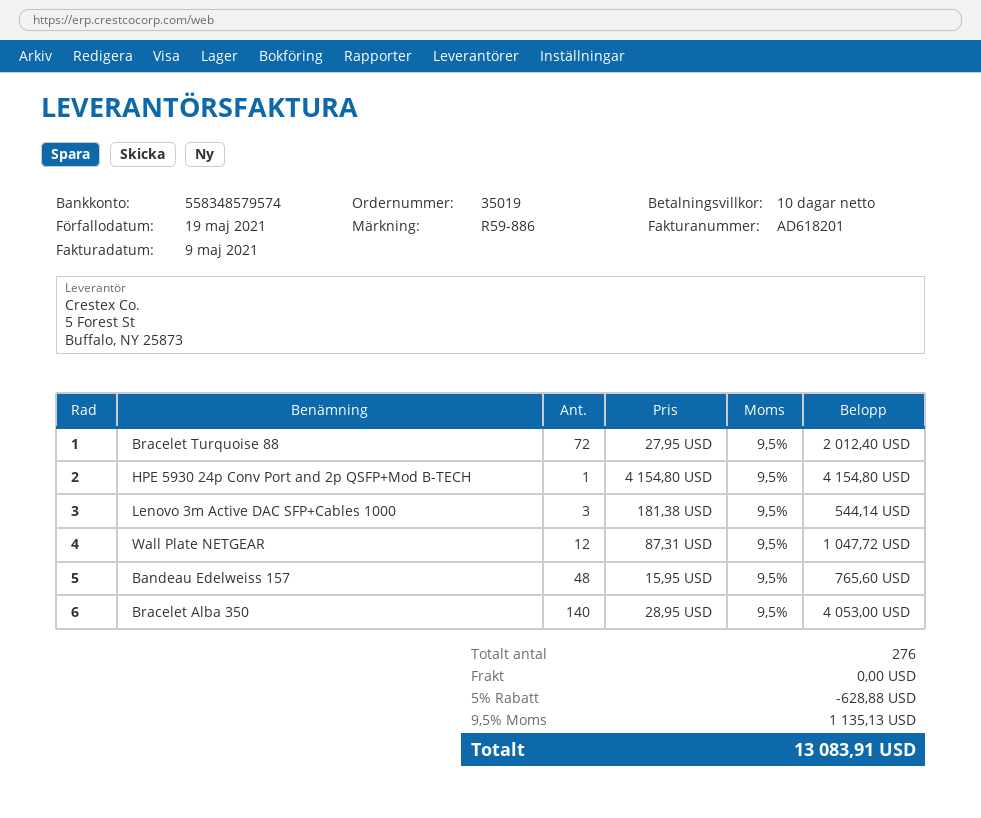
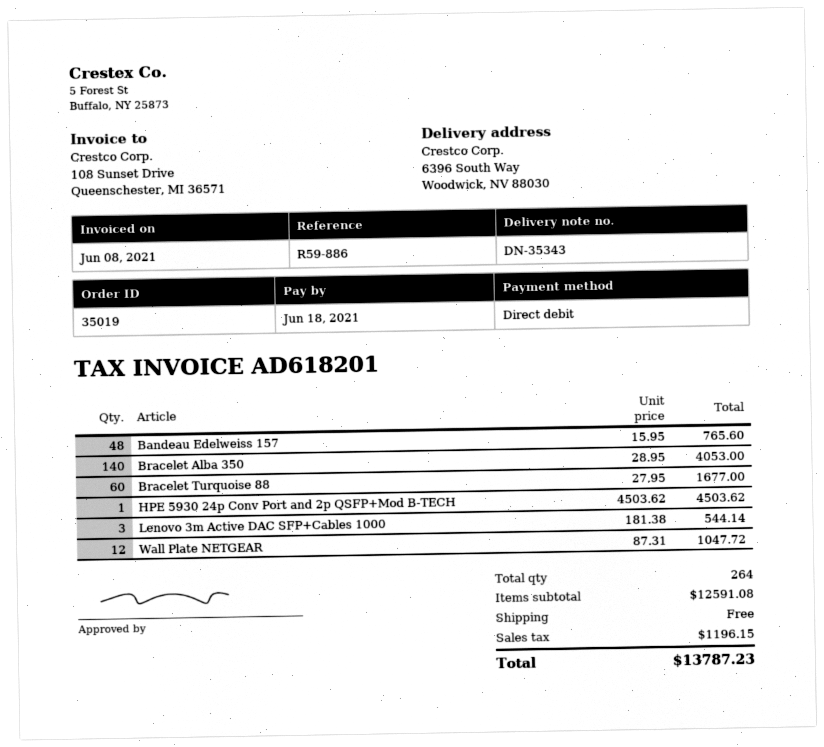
invoice date: 2021-05-09 -> 2021-06-08
due date: 2021-05-19 -> 2021-06-18
Bracelet Turquoise 88: 72 x 27.95 = 2012.40 -> 60 x 27.95 = 1677.00
HPE 5930 24p Conv Port and 2p QSFP+Mod B-TECH: 1 x 4154.80 = 4154.80 -> 1 x 4503.62 = 4503.62
total quantity: 276 -> 264
discount: 5% = 628.88 -> none
tax: 1135.13 -> 1196.15
total: 13083.91 -> 13787.23

